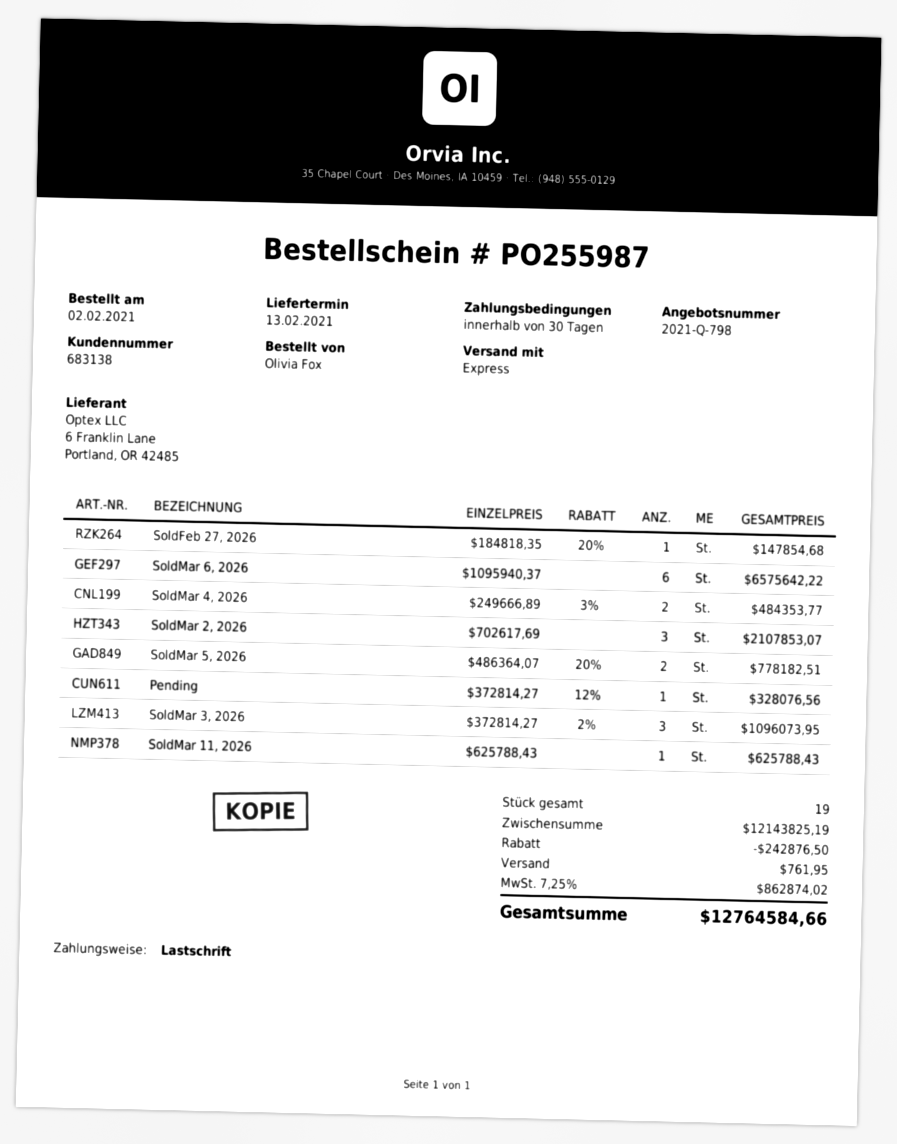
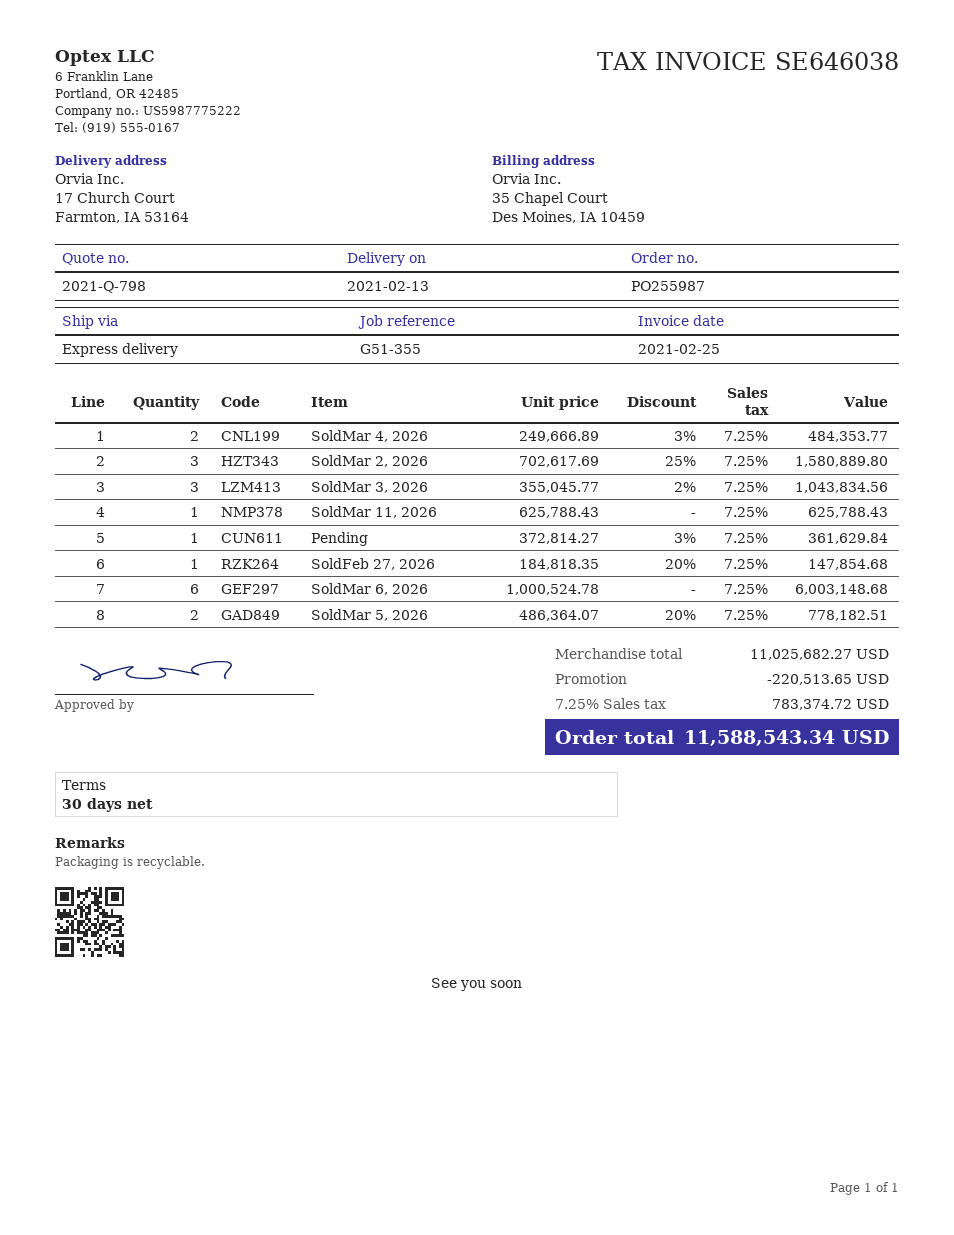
SoldMar 6, 2026: 6 x 1095940.37 = 6575642.22 -> 6 x 1000524.78 = 6003148.68
SoldMar 2, 2026: 3 x 702617.69 = 2107853.07 -> 3 x 702617.69 - 25% = 1580889.80
Pending: 1 x 372814.27 - 12% = 328076.56 -> 1 x 372814.27 - 3% = 361629.84
SoldMar 3, 2026: 3 x 372814.27 - 2% = 1096073.95 -> 3 x 355045.77 - 2% = 1043834.56
subtotal: 12143825.19 -> 11025682.27
discount: 242876.50 -> 220513.65
shipping: 761.95 -> none
tax: 7.25% = 862874.02 -> 7.25% = 783374.72
total: 12764584.66 -> 11588543.34

